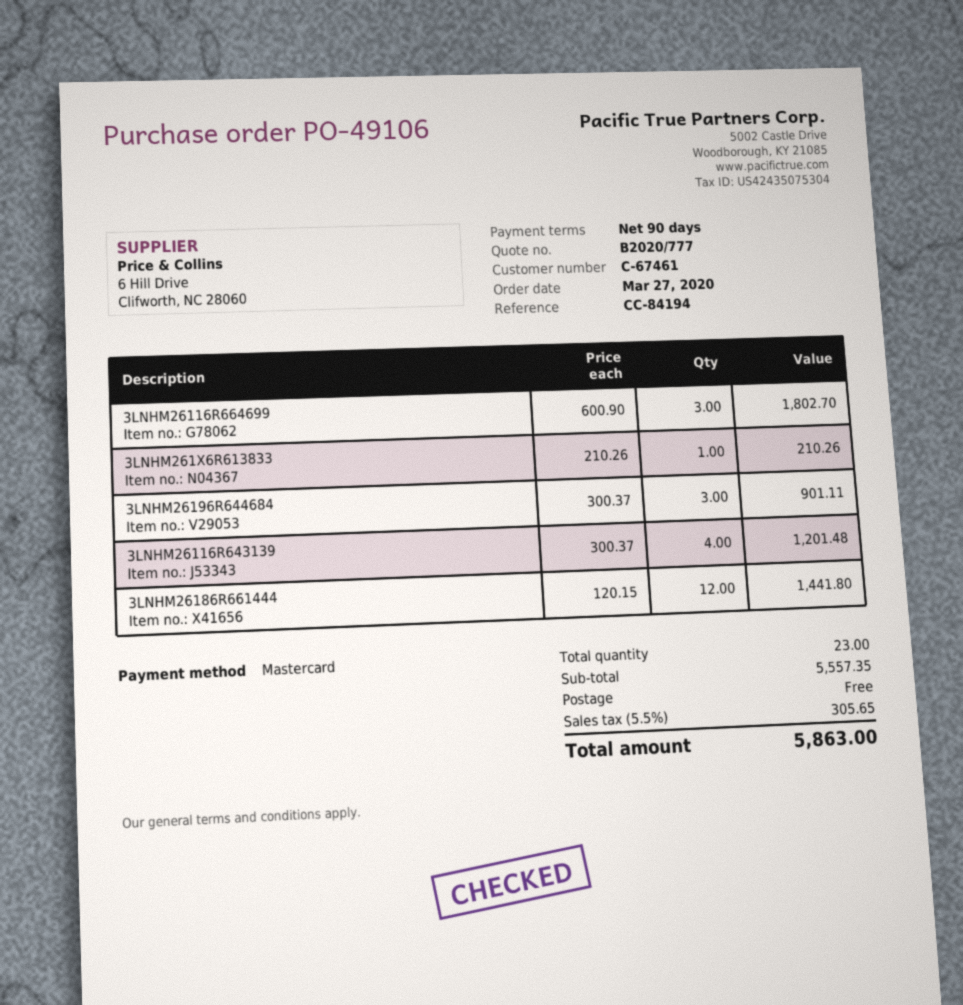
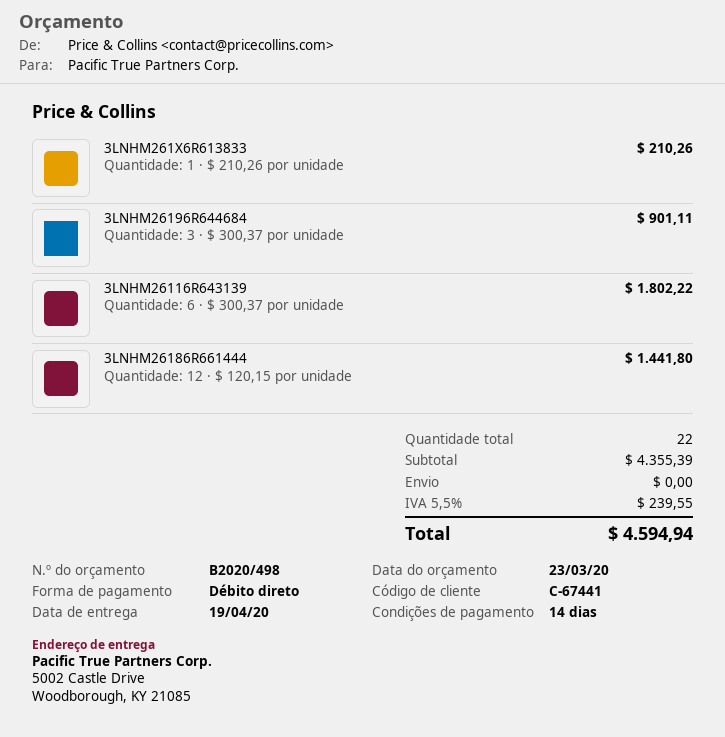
quote number: B2020/777 -> B2020/498
payment terms: 90 days -> 14 days
customer number: C-67461 -> C-67441
payment method: Mastercard -> direct debit
3LNHM26116R664699: 3 x 600.90 = 1802.70 -> none
3LNHM26116R643139: 4 x 300.37 = 1201.48 -> 6 x 300.37 = 1802.22
total quantity: 23 -> 22
subtotal: 5557.35 -> 4355.39
tax: 5.5% = 305.65 -> 5.5% = 239.55
total: 5863.00 -> 4594.94

